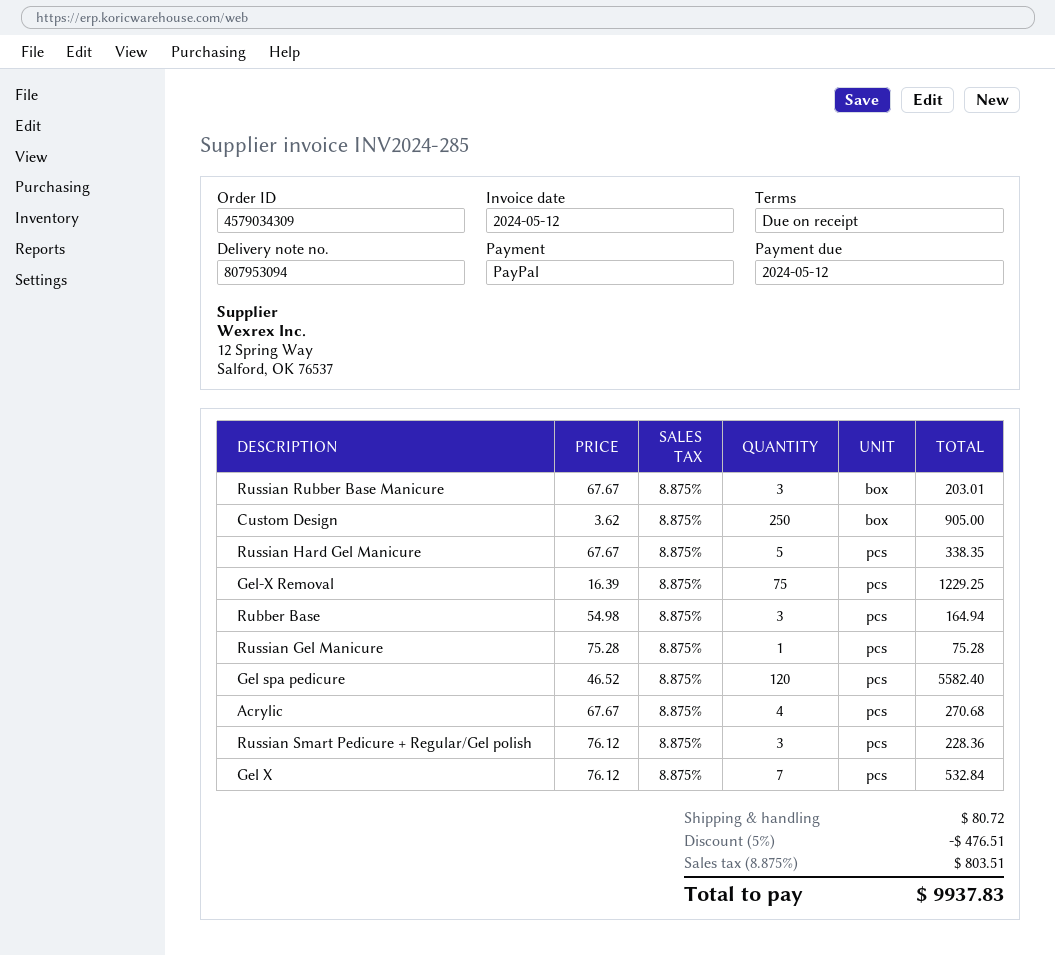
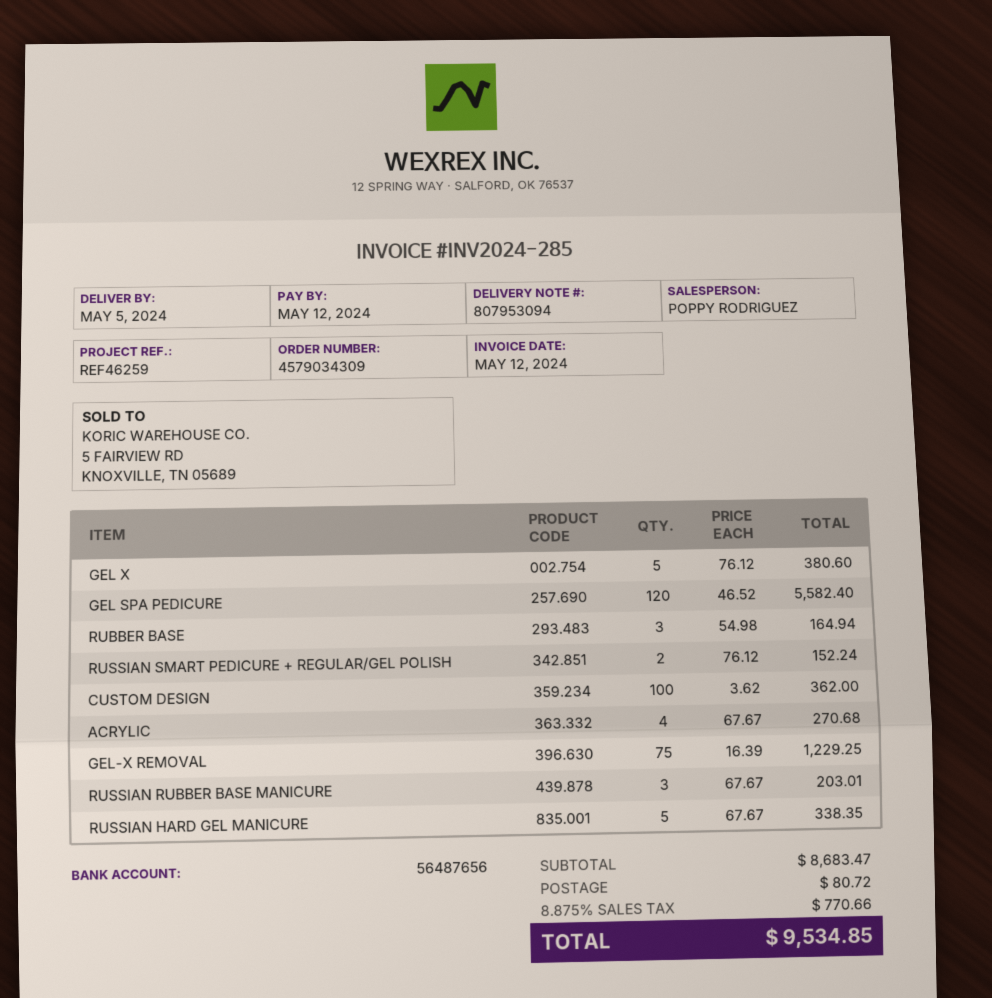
Custom Design: 250 x 3.62 = 905.00 -> 100 x 3.62 = 362.00
Russian Gel Manicure: 1 x 75.28 = 75.28 -> none
Russian Smart Pedicure + Regular/Gel polish: 3 x 76.12 = 228.36 -> 2 x 76.12 = 152.24
Gel X: 7 x 76.12 = 532.84 -> 5 x 76.12 = 380.60
discount: 5% = 476.51 -> none
tax: 8.875% = 803.51 -> 8.875% = 770.66
total: 9937.83 -> 9534.85

